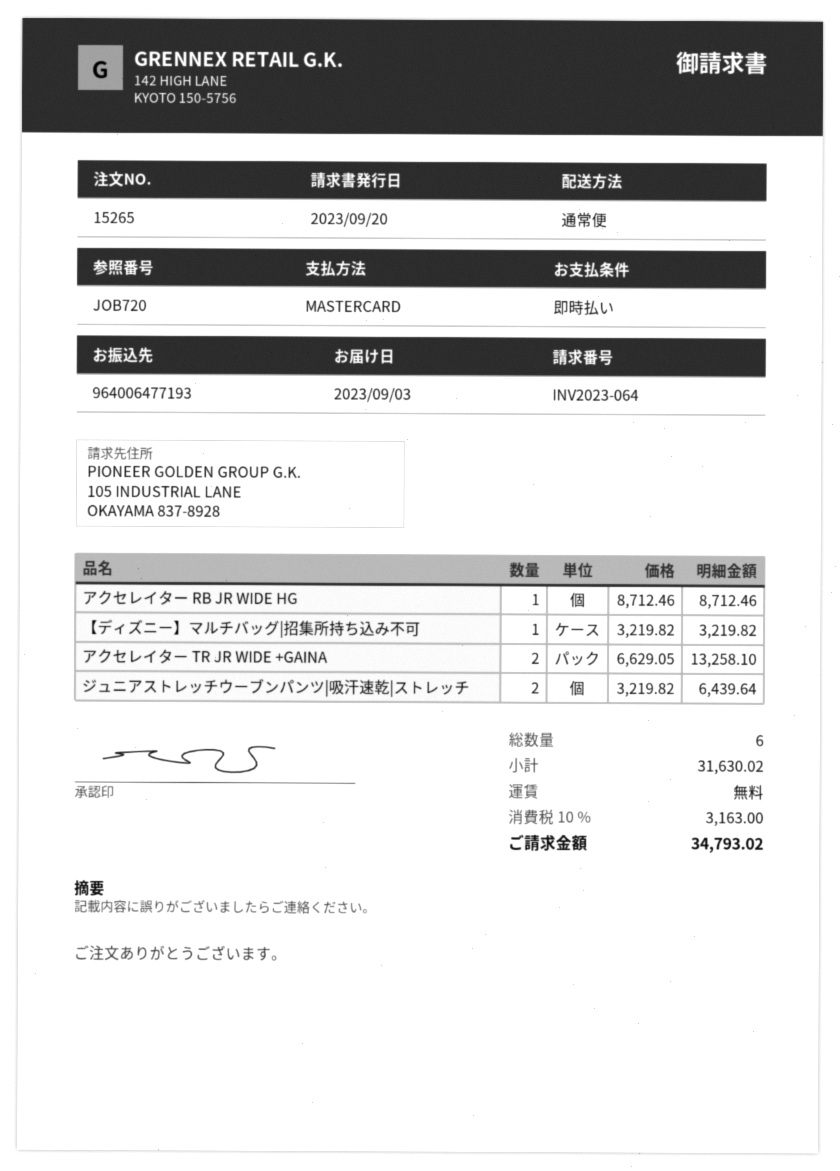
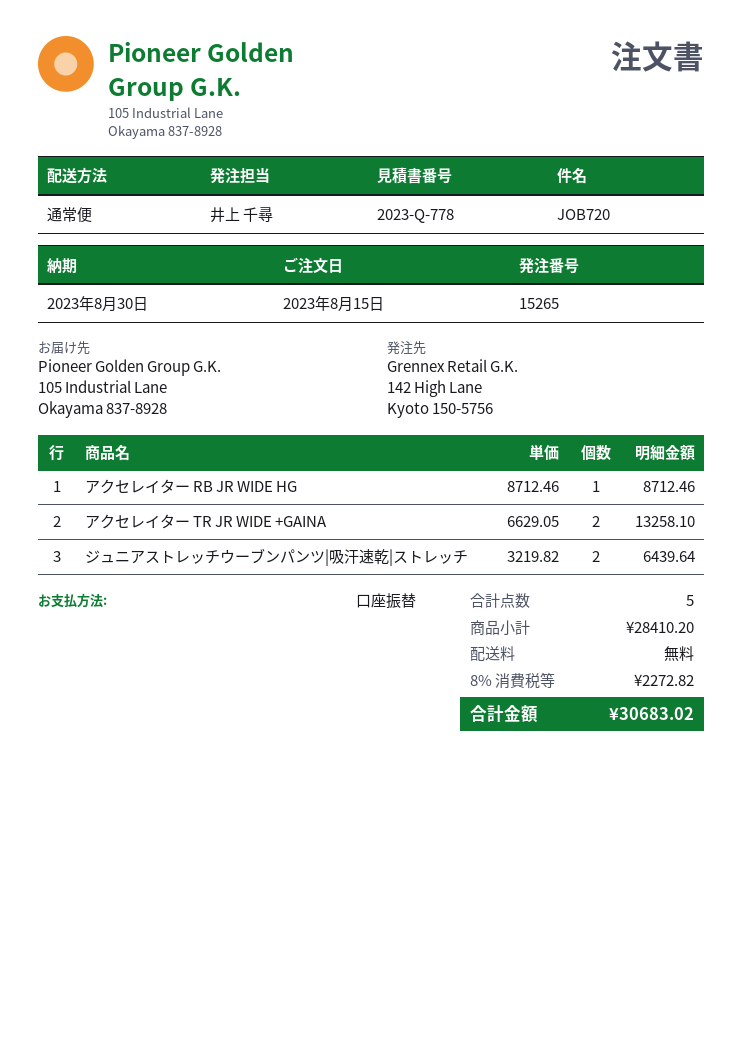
delivery date: 2023-09-03 -> 2023-08-30
payment method: Mastercard -> direct debit
【ディズニー】マルチバッグ|招集所持ち込み不可: 1 x 3219.82 = 3219.82 -> none
total quantity: 6 -> 5
subtotal: 31630.02 -> 28410.20
tax: 10% = 3163.00 -> 8% = 2272.82
total: 34793.02 -> 30683.02

